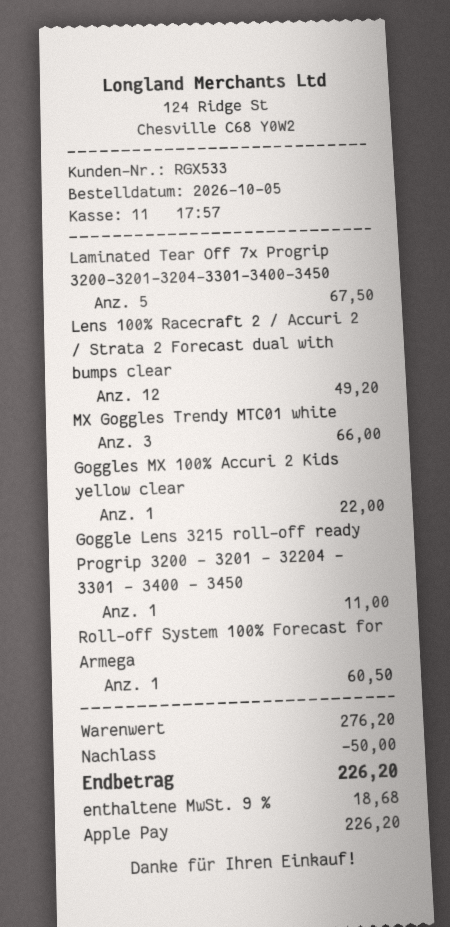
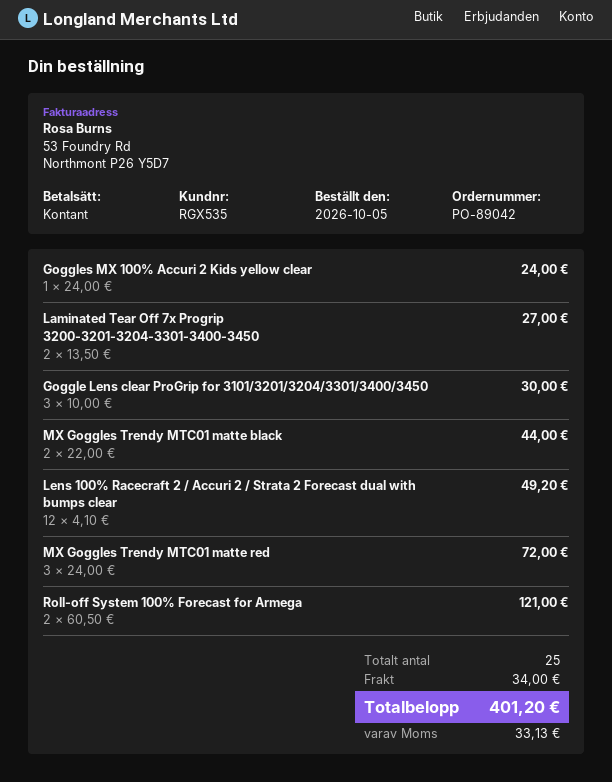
customer number: RGX533 -> RGX535
payment method: Apple Pay -> cash
Laminated Tear Off 7x Progrip 3200-3201-3204-3301-3400-3450: 5 for 67.50 -> 2 for 27.00
MX Goggles Trendy MTC01 white: 3 for 66.00 -> none
Goggles MX 100% Accuri 2 Kids yellow clear: 1 for 22.00 -> 1 for 24.00
Goggle Lens 3215 roll-off ready Progrip 3200 - 3201 - 32204 - 3301 - 3400 - 3450: 1 for 11.00 -> none
Roll-off System 100% Forecast for Armega: 1 for 60.50 -> 2 for 121.00
Goggle Lens clear ProGrip for 3101/3201/3204/3301/3400/3450: none -> 3 for 30.00
MX Goggles Trendy MTC01 matte black: none -> 2 for 44.00
MX Goggles Trendy MTC01 matte red: none -> 3 for 72.00
discount: 50.00 -> none
shipping: none -> 34.00
tax: 18.68 -> 33.13
total: 226.20 -> 401.20

